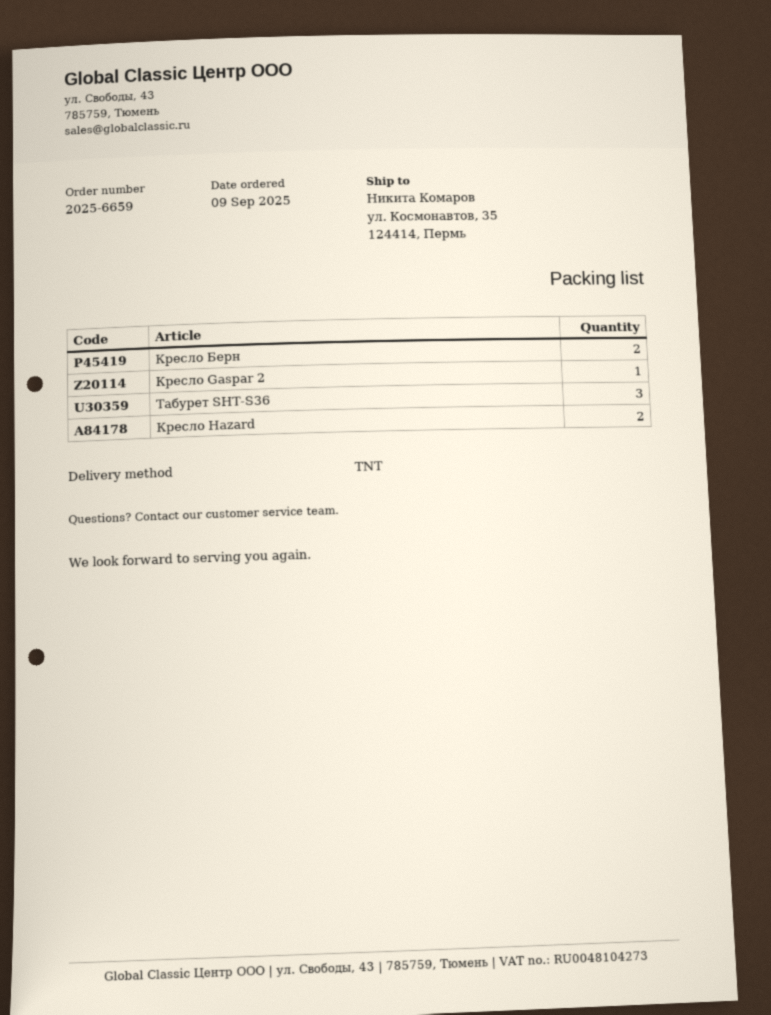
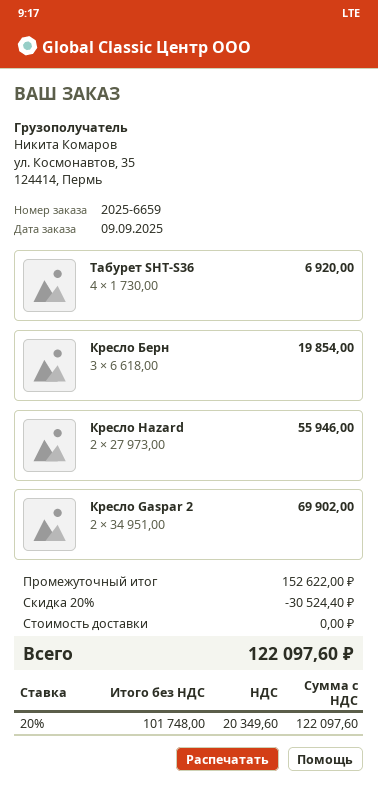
Кресло Берн: 2 -> 3
Кресло Gaspar 2: 1 -> 2
Табурет SHT-S36: 3 -> 4

